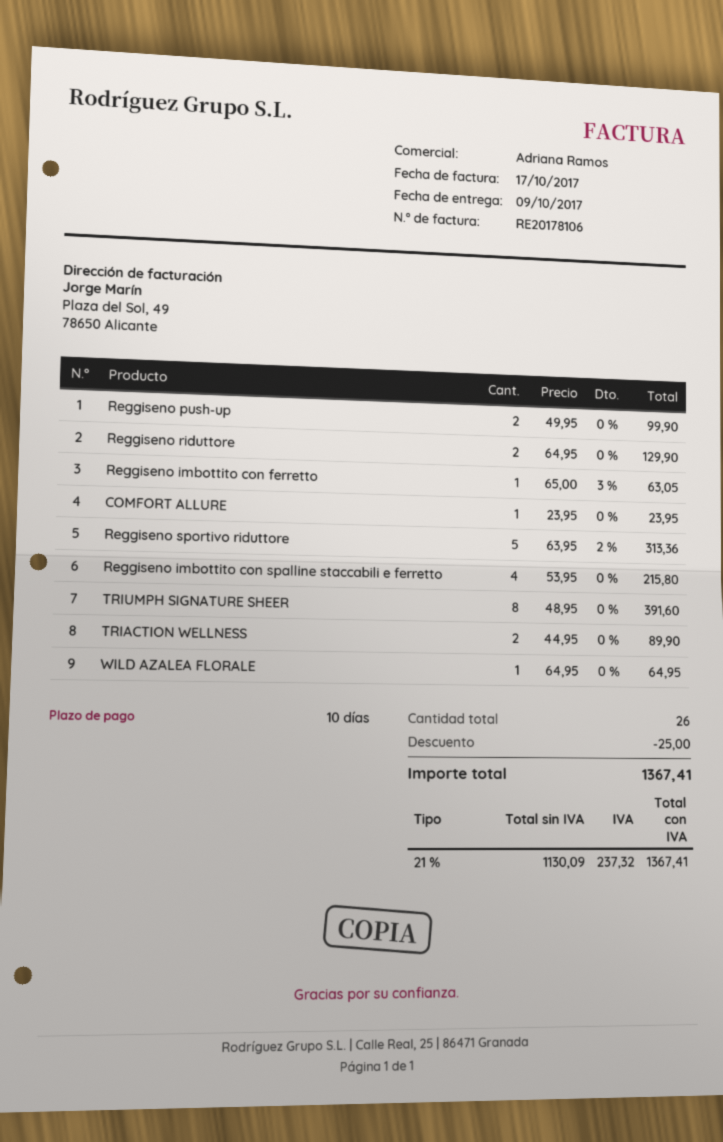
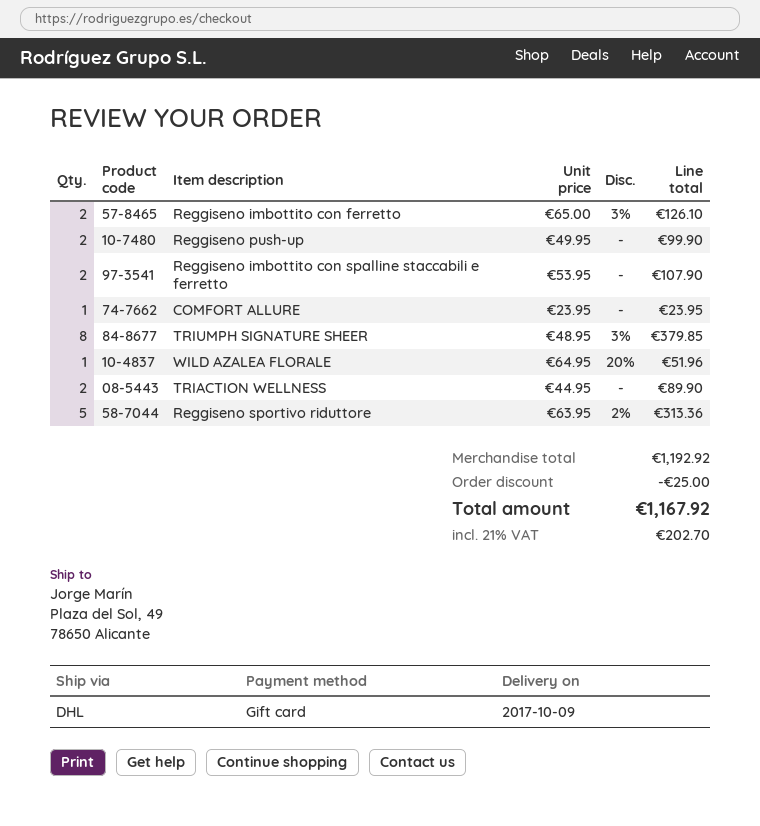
Reggiseno riduttore: 2 x 64.95 = 129.90 -> none
Reggiseno imbottito con ferretto: 1 x 65.00 - 3% = 63.05 -> 2 x 65.00 - 3% = 126.10
Reggiseno imbottito con spalline staccabili e ferretto: 4 x 53.95 = 215.80 -> 2 x 53.95 = 107.90
TRIUMPH SIGNATURE SHEER: 8 x 48.95 = 391.60 -> 8 x 48.95 - 3% = 379.85
WILD AZALEA FLORALE: 1 x 64.95 = 64.95 -> 1 x 64.95 - 20% = 51.96
tax: 21% = 237.32 -> 21% = 202.70
total: 1367.41 -> 1167.92

